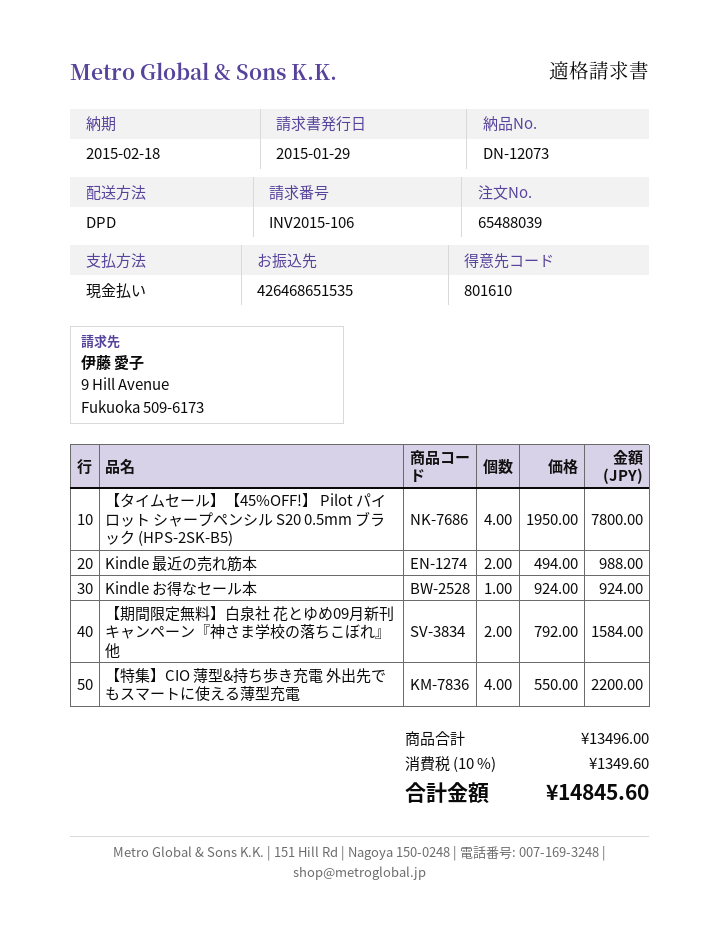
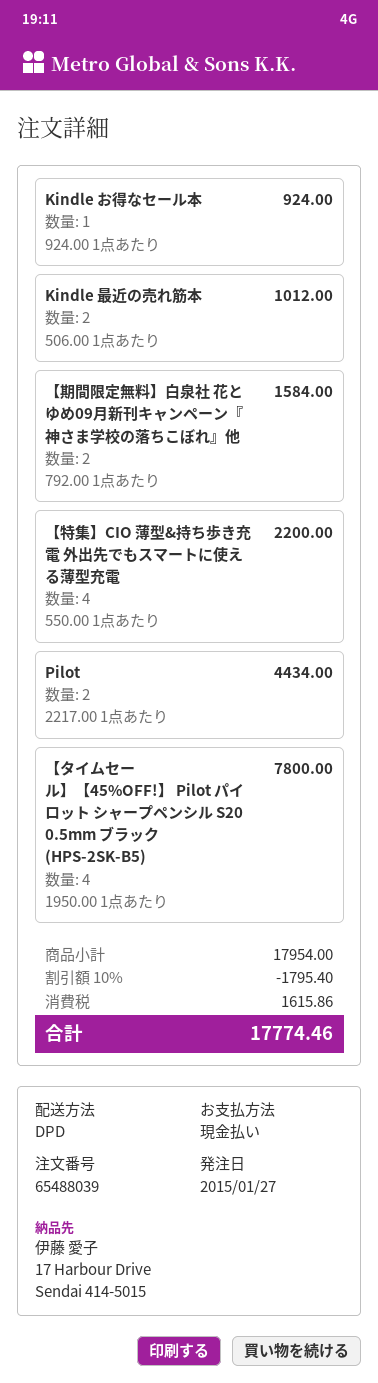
Kindle 最近の売れ筋本: 2 x 494.00 = 988.00 -> 2 x 506.00 = 1012.00
Pilot: none -> 2 x 2217.00 = 4434.00
subtotal: 13496.00 -> 17954.00
discount: none -> 10% = 1795.40
tax: 1349.60 -> 1615.86
total: 14845.60 -> 17774.46

